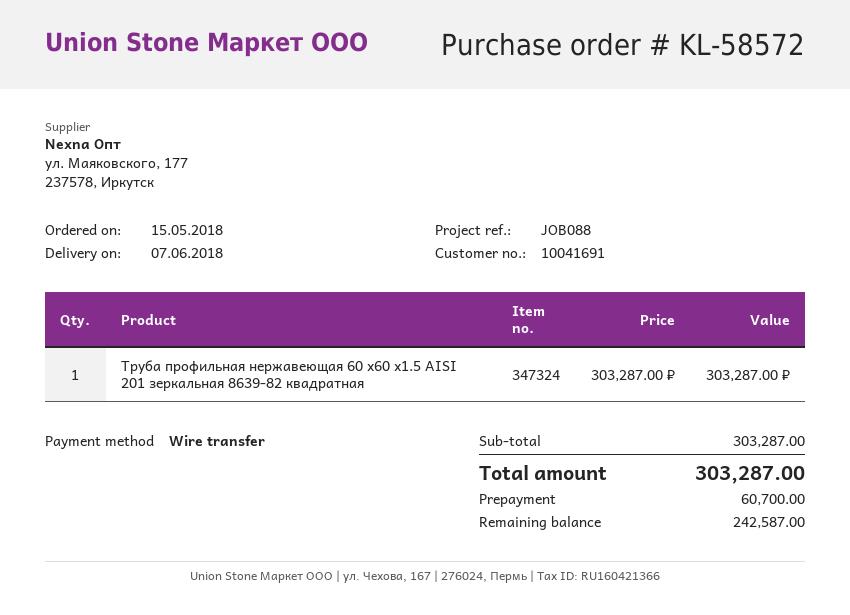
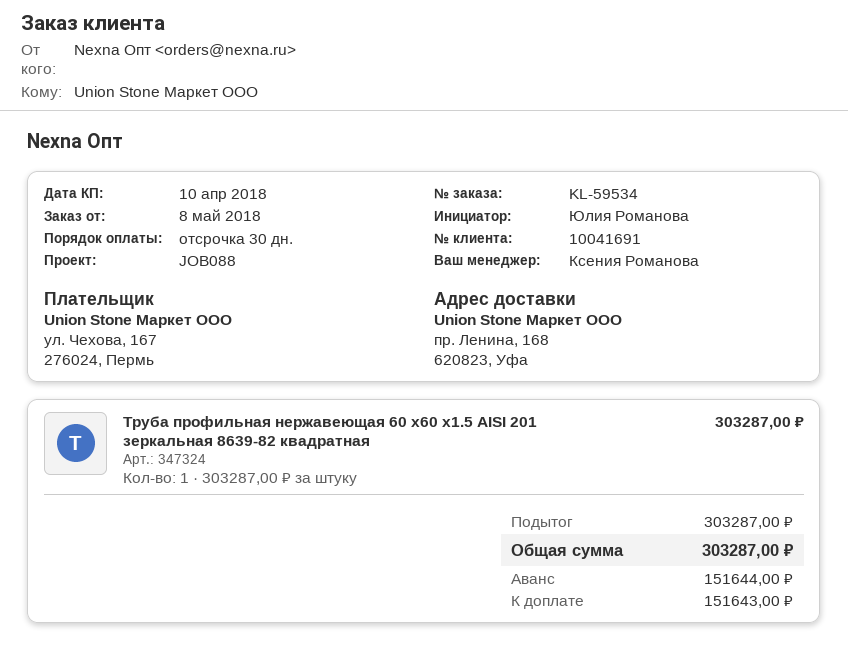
order number: KL-58572 -> KL-59534
order date: 2018-05-15 -> 2018-05-08
deposit: 60700.00 -> 151644.00
balance: 242587.00 -> 151643.00

